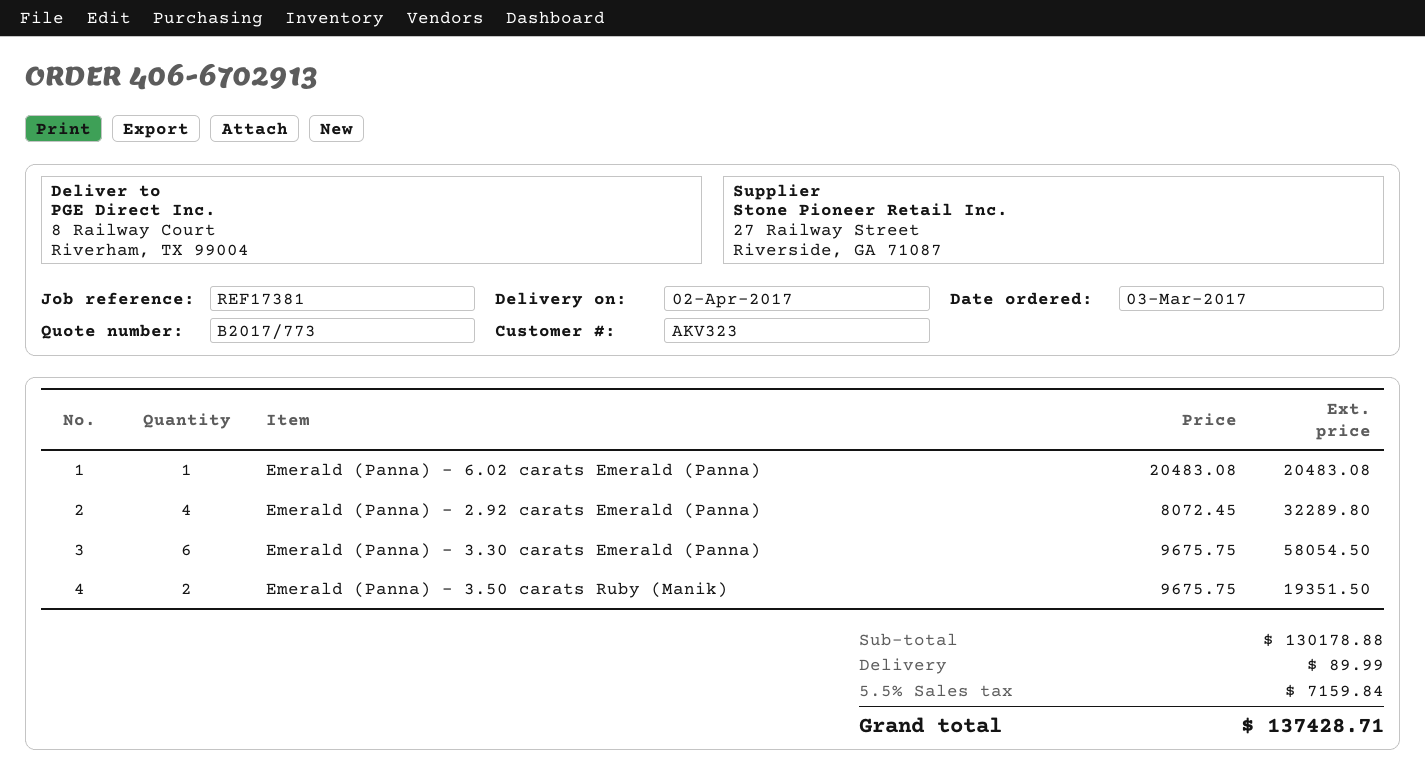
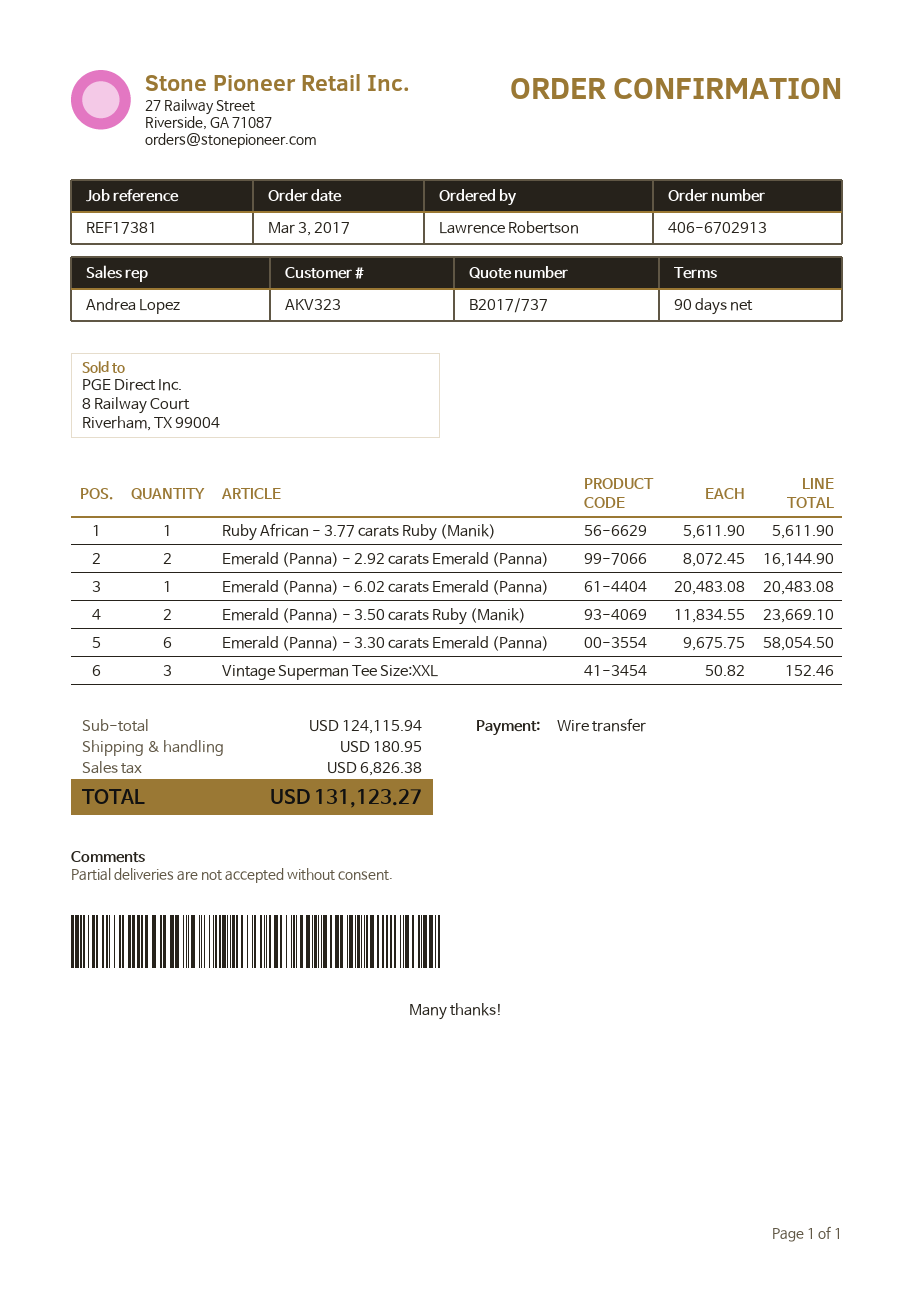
quote number: B2017/773 -> B2017/737
Emerald (Panna) - 2.92 carats Emerald (Panna): 4 x 8072.45 = 32289.80 -> 2 x 8072.45 = 16144.90
Emerald (Panna) - 3.50 carats Ruby (Manik): 2 x 9675.75 = 19351.50 -> 2 x 11834.55 = 23669.10
Ruby African - 3.77 carats Ruby (Manik): none -> 1 x 5611.90 = 5611.90
Vintage Superman Tee Size:XXL: none -> 3 x 50.82 = 152.46
subtotal: 130178.88 -> 124115.94
shipping: 89.99 -> 180.95
tax: 7159.84 -> 6826.38
total: 137428.71 -> 131123.27

